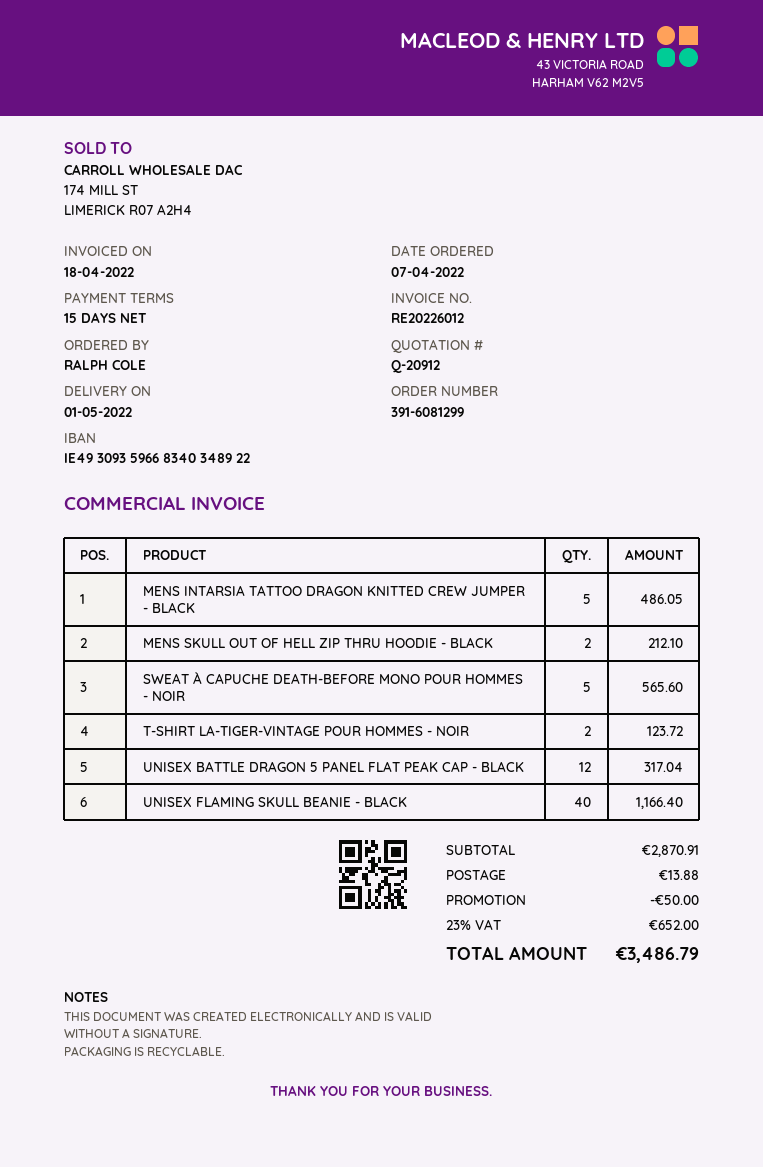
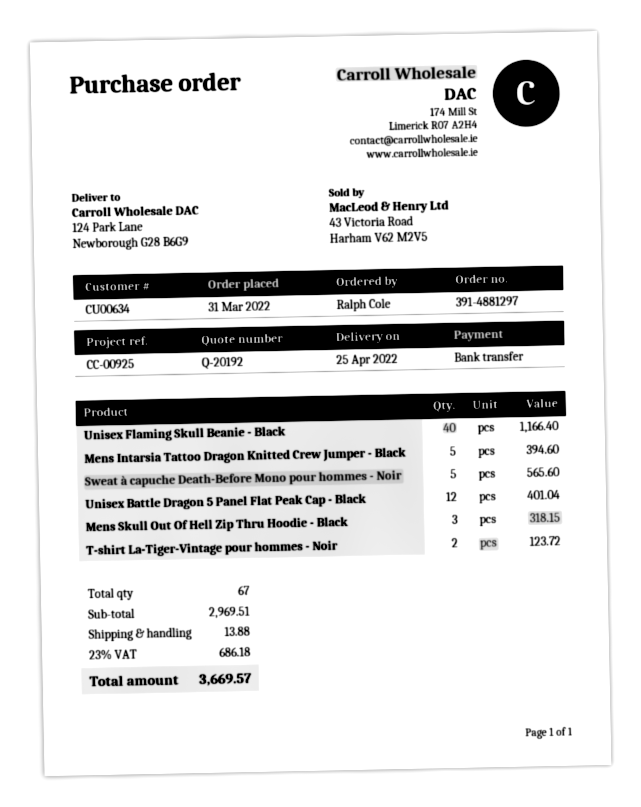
quote number: Q-20912 -> Q-20192
order number: 391-6081299 -> 391-4881297
order date: 2022-04-07 -> 2022-03-31
delivery date: 2022-05-01 -> 2022-04-25
MENS INTARSIA TATTOO DRAGON KNITTED CREW JUMPER - BLACK: 5 for 486.05 -> 5 for 394.60
MENS SKULL OUT OF HELL ZIP THRU HOODIE - BLACK: 2 for 212.10 -> 3 for 318.15
UNISEX BATTLE DRAGON 5 PANEL FLAT PEAK CAP - BLACK: 12 for 317.04 -> 12 for 401.04
subtotal: 2870.91 -> 2969.51
discount: 50.00 -> none
tax: 23% = 652.00 -> 23% = 686.18
total: 3486.79 -> 3669.57

